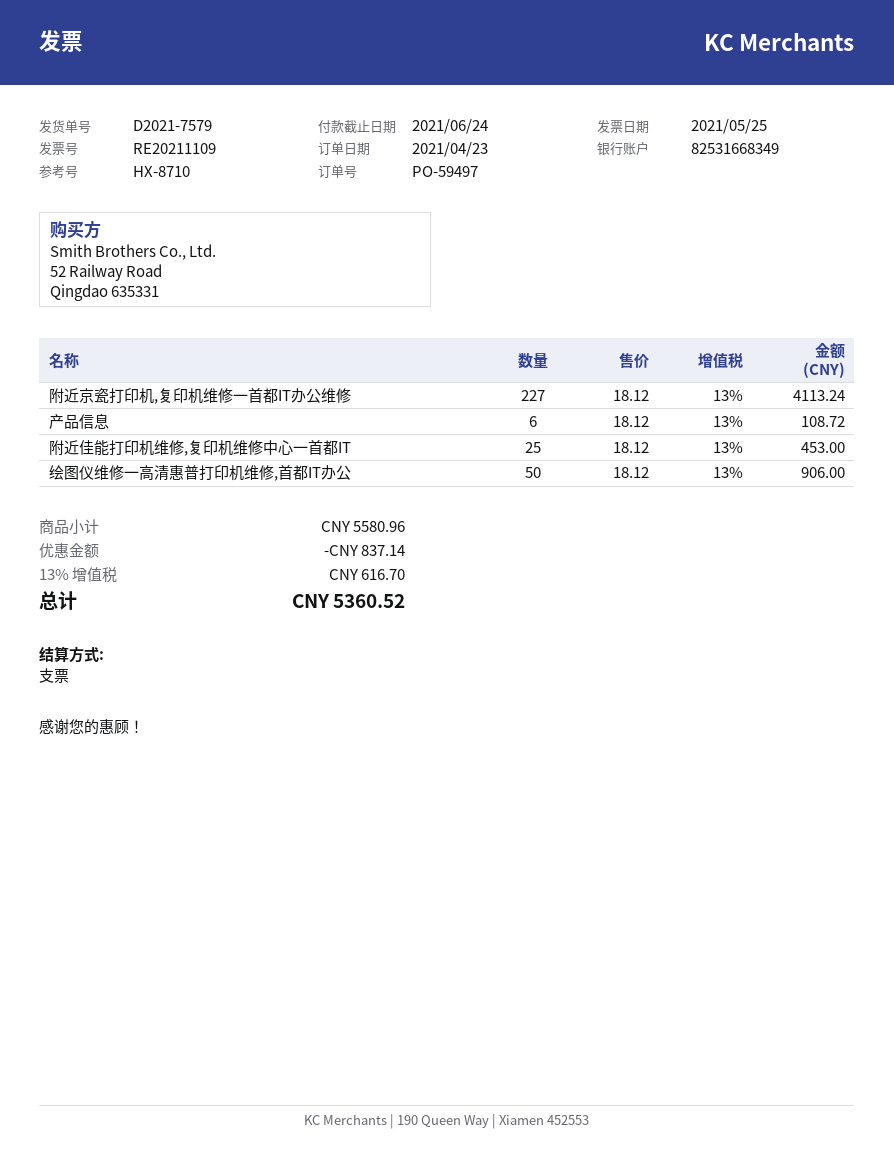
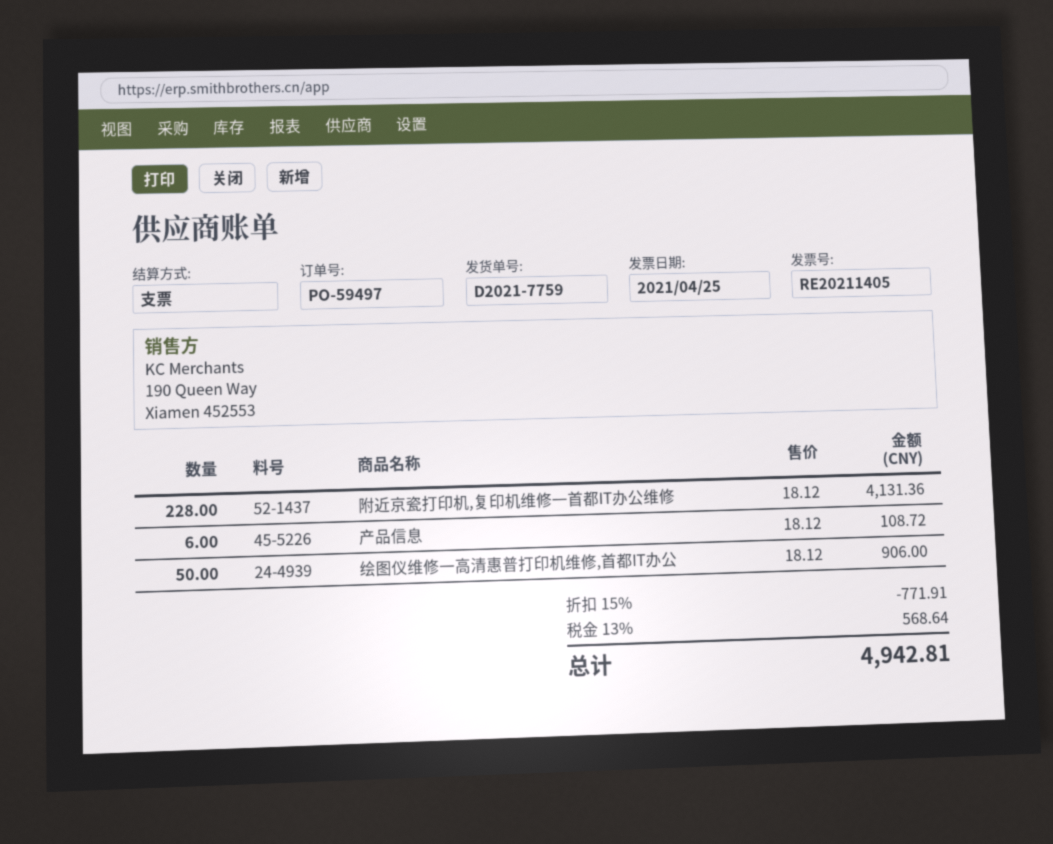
delivery note number: D2021-7579 -> D2021-7759
invoice number: RE20211109 -> RE20211405
invoice date: 2021-05-25 -> 2021-04-25
附近京瓷打印机,复印机维修一首都IT办公维修: 227 x 18.12 = 4113.24 -> 228 x 18.12 = 4131.36
附近佳能打印机维修,复印机维修中心一首都IT: 25 x 18.12 = 453.00 -> none
discount: 837.14 -> 771.91
tax: 13% = 616.70 -> 13% = 568.64
total: 5360.52 -> 4942.81

